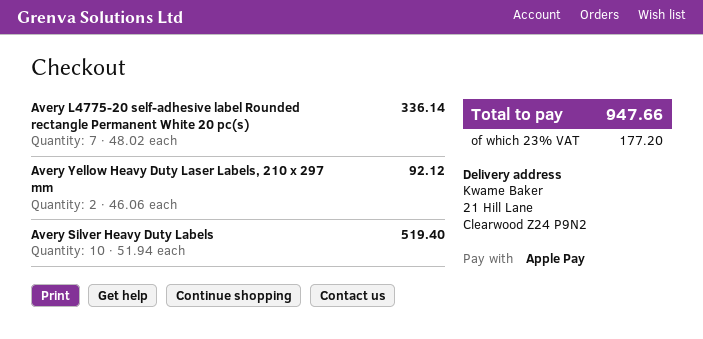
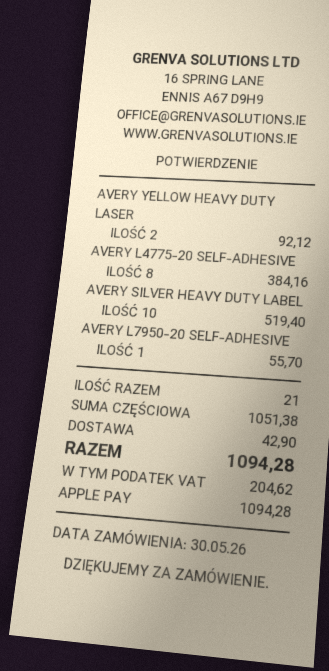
Avery L4775-20 self-adhesive label Rounded rectangle Permanent White 20 pc(s): 7 for 336.14 -> 8 for 384.16
AVERY L7950-20 SELF-ADHESIVE: none -> 1 for 55.70
shipping: none -> 42.90
tax: 177.20 -> 204.62
total: 947.66 -> 1094.28

